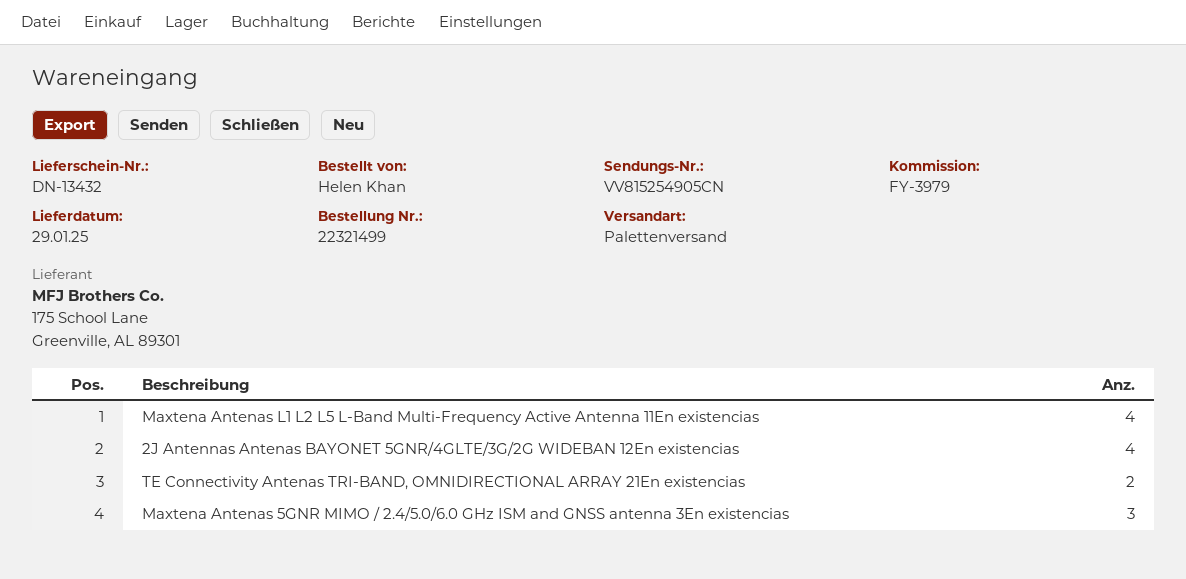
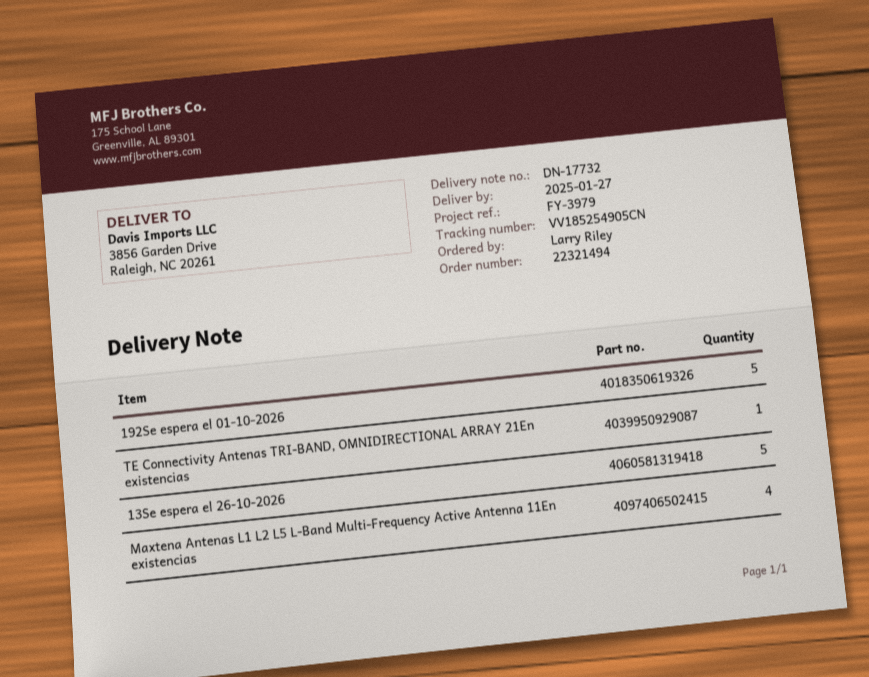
order number: 22321499 -> 22321494
delivery note number: DN-13432 -> DN-17732
delivery date: 2025-01-29 -> 2025-01-27
ordered by: Helen Khan -> Larry Riley
tracking number: VV815254905CN -> VV185254905CN
2J Antennas Antenas BAYONET 5GNR/4GLTE/3G/2G WIDEBAN 12En existencias: 4 -> none
TE Connectivity Antenas TRI-BAND, OMNIDIRECTIONAL ARRAY 21En existencias: 2 -> 1
Maxtena Antenas 5GNR MIMO / 2.4/5.0/6.0 GHz ISM and GNSS antenna 3En existencias: 3 -> none
192Se espera el 01-10-2026: none -> 5
13Se espera el 26-10-2026: none -> 5

